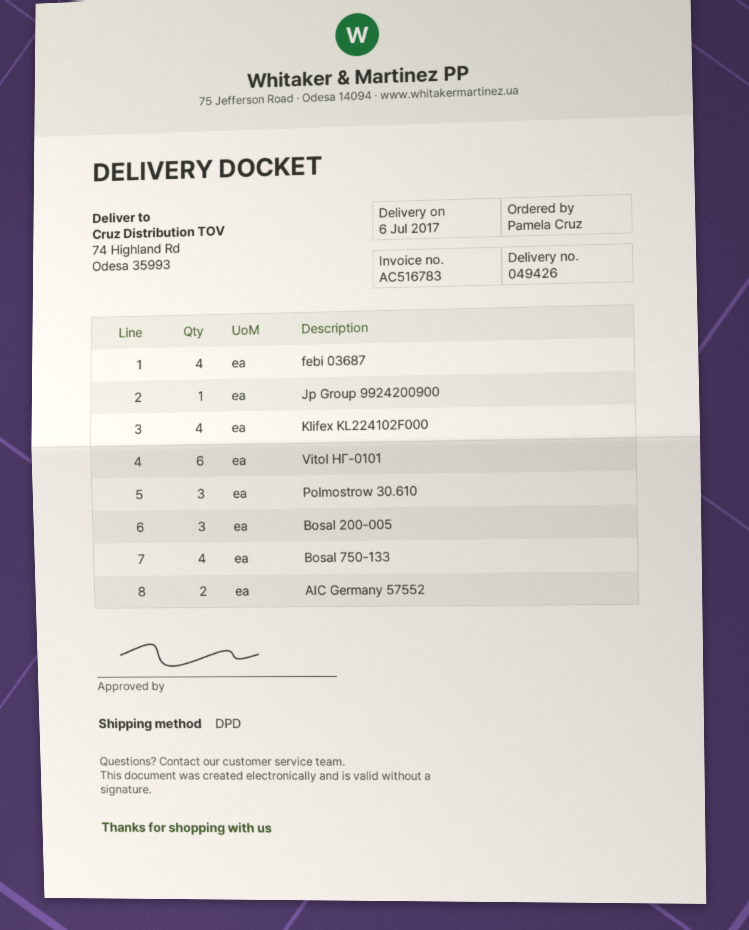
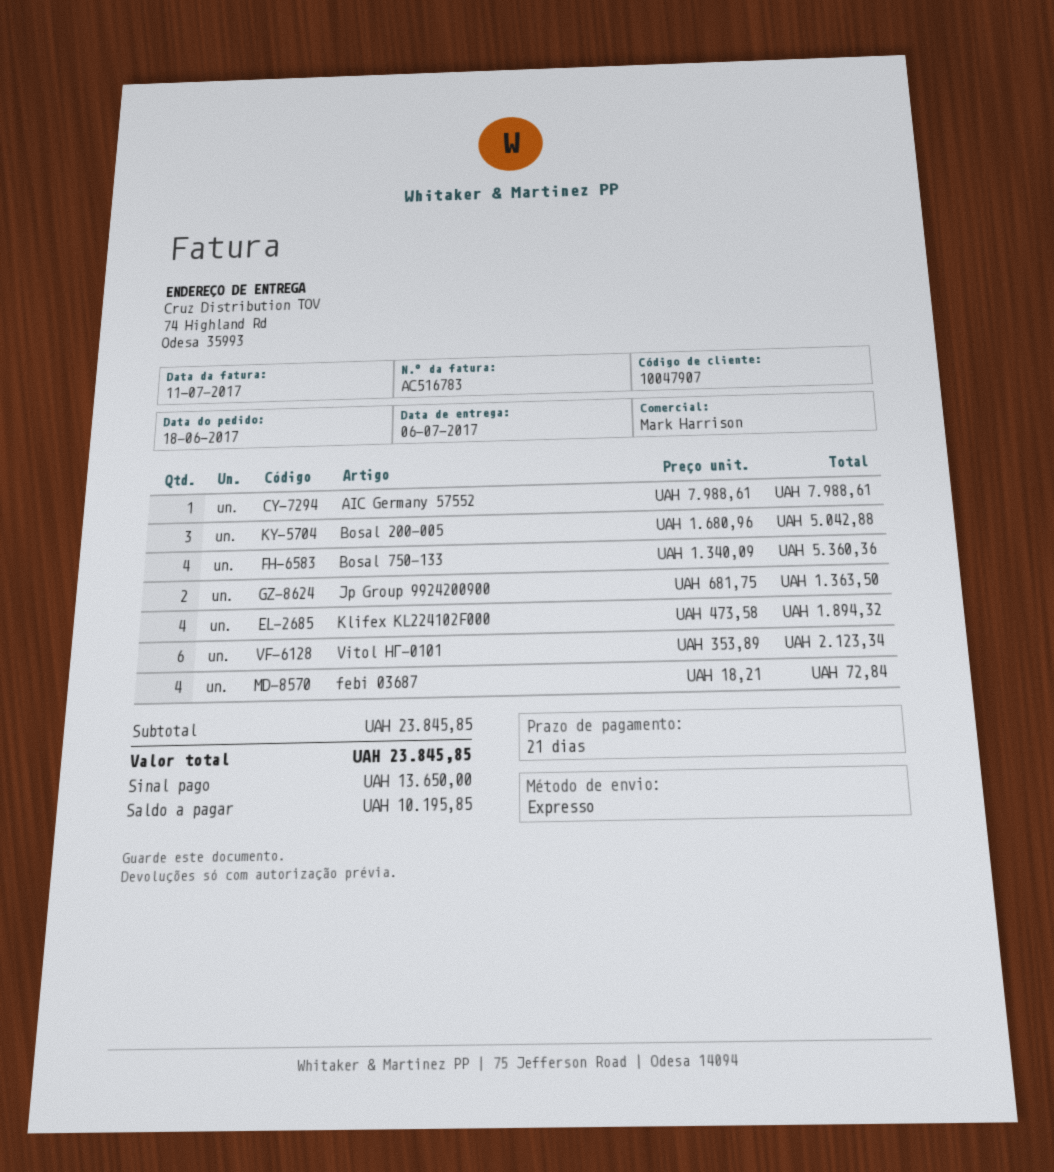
shipping method: DPD -> express
Jp Group 9924200900: 1 -> 2
Polmostrow 30.610: 3 -> none
AIC Germany 57552: 2 -> 1

